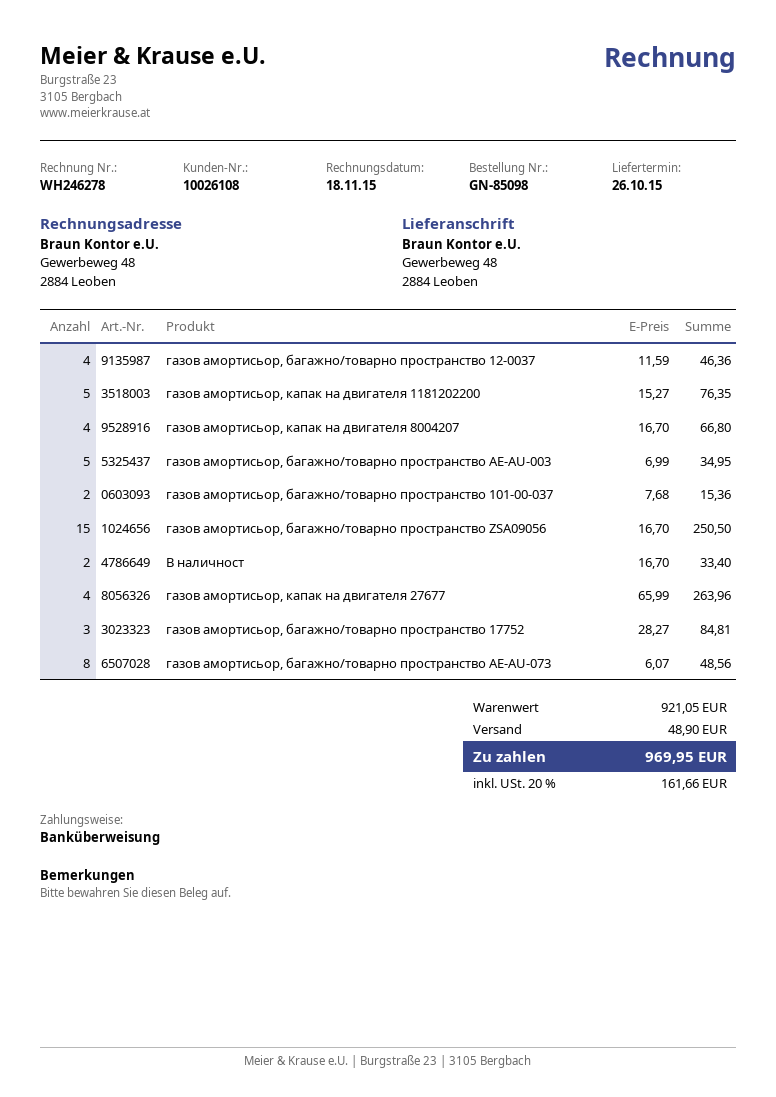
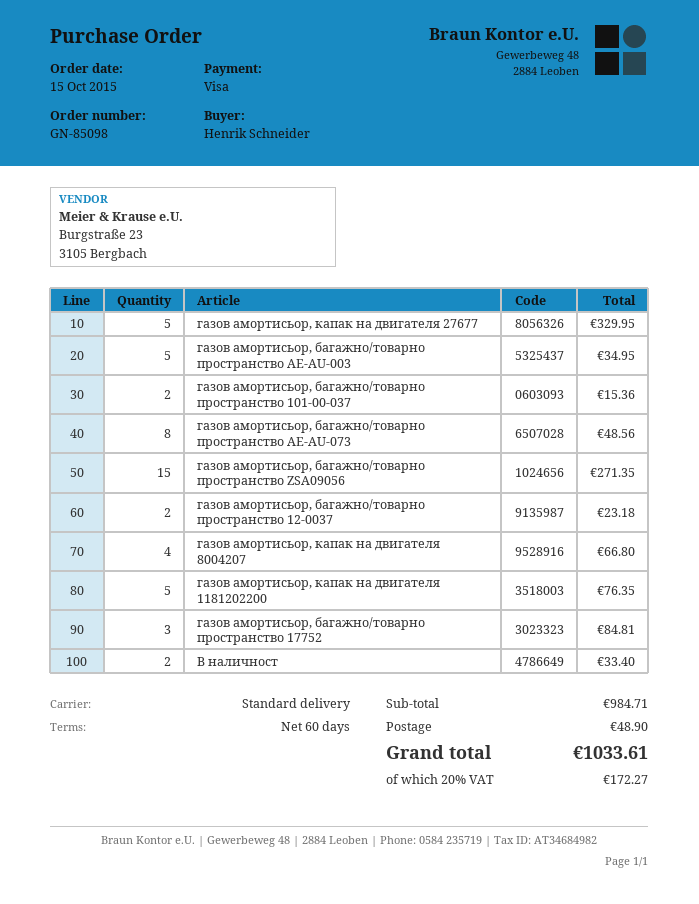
payment method: bank transfer -> Visa
газов амортисьор, багажно/товарно пространство 12-0037: 4 for 46.36 -> 2 for 23.18
газов амортисьор, багажно/товарно пространство ZSA09056: 15 for 250.50 -> 15 for 271.35
газов амортисьор, капак на двигателя 27677: 4 for 263.96 -> 5 for 329.95
subtotal: 921.05 -> 984.71
tax: 20% = 161.66 -> 20% = 172.27
total: 969.95 -> 1033.61

